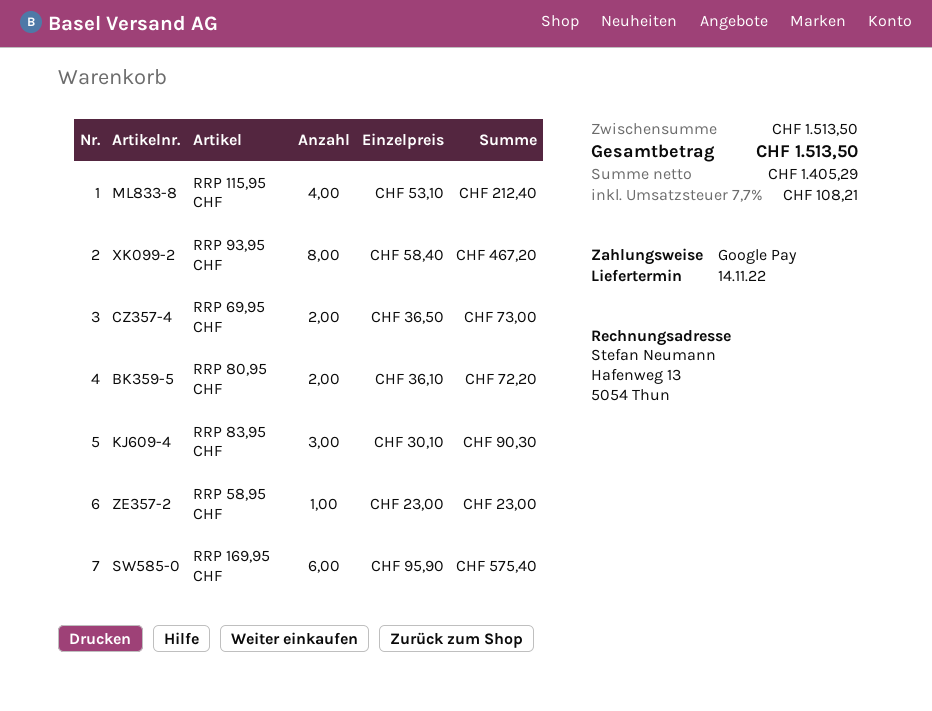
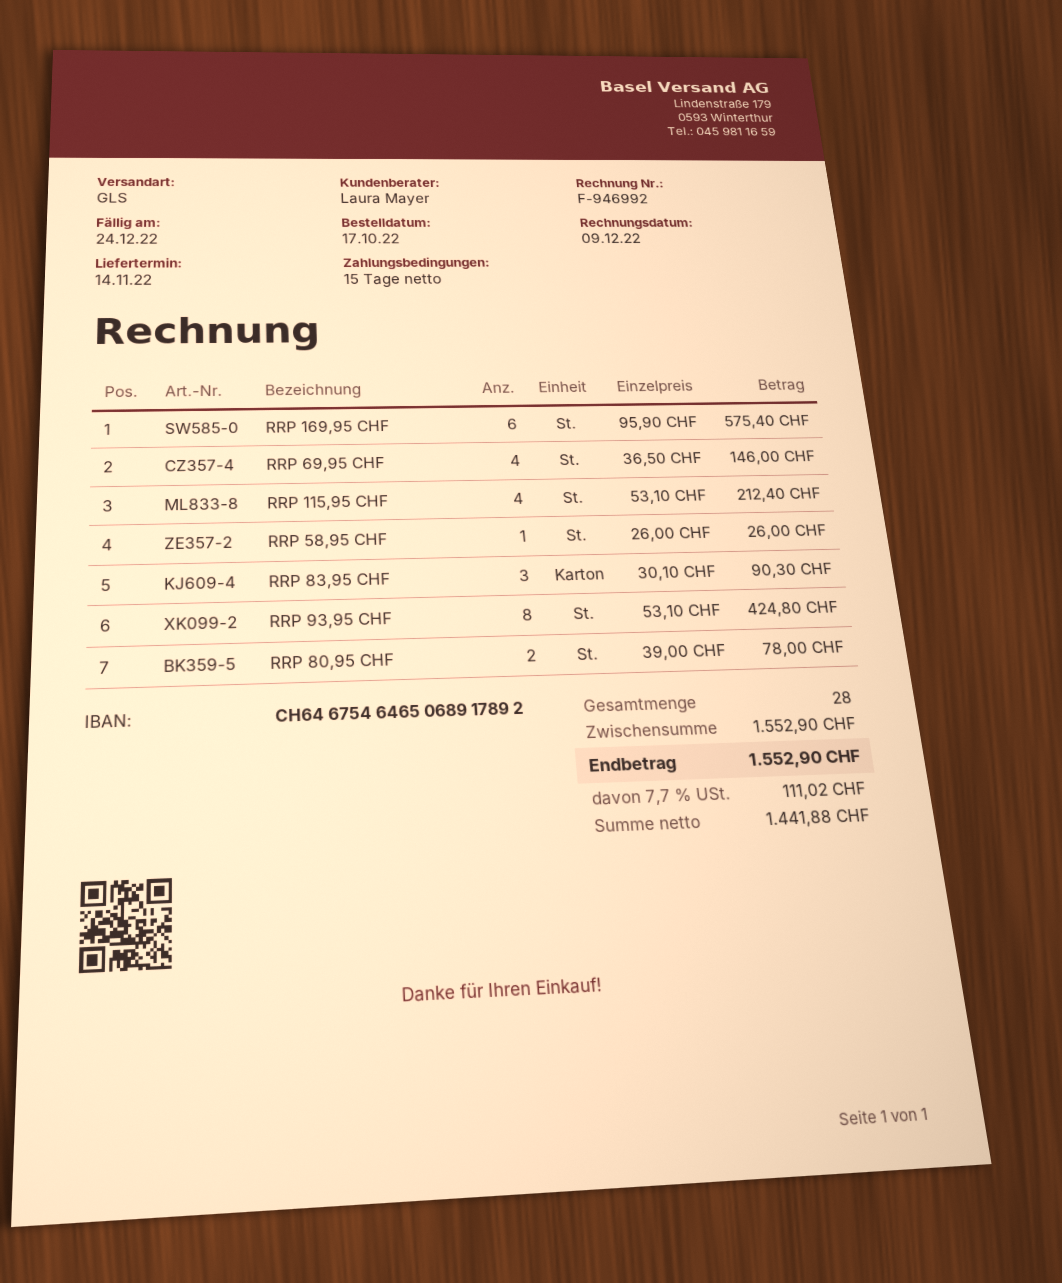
RRP 93,95 CHF: 8 x 58.40 = 467.20 -> 8 x 53.10 = 424.80
RRP 69,95 CHF: 2 x 36.50 = 73.00 -> 4 x 36.50 = 146.00
RRP 80,95 CHF: 2 x 36.10 = 72.20 -> 2 x 39.00 = 78.00
RRP 58,95 CHF: 1 x 23.00 = 23.00 -> 1 x 26.00 = 26.00
subtotal: 1513.50 -> 1552.90
net: 1405.29 -> 1441.88
tax: 7.7% = 108.21 -> 7.7% = 111.02
total: 1513.50 -> 1552.90

